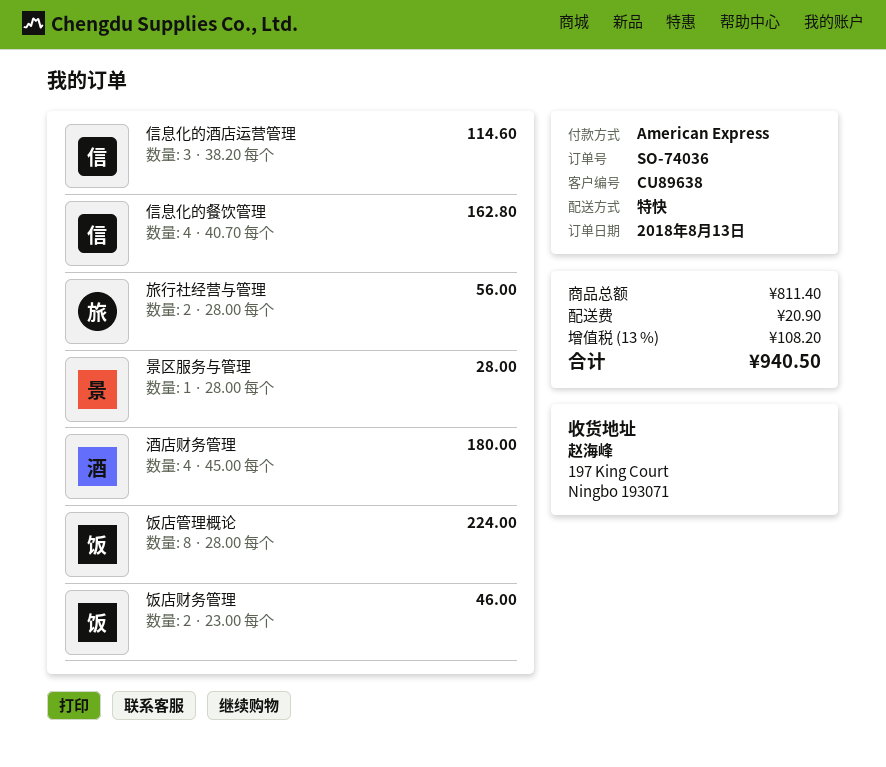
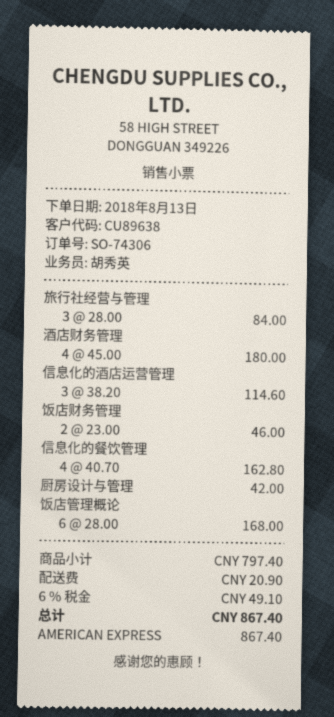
order number: SO-74036 -> SO-74306
旅行社经营与管理: 2 x 28.00 = 56.00 -> 3 x 28.00 = 84.00
景区服务与管理: 1 x 28.00 = 28.00 -> none
饭店管理概论: 8 x 28.00 = 224.00 -> 6 x 28.00 = 168.00
厨房设计与管理: none -> 1 x 42.00 = 42.00
subtotal: 811.40 -> 797.40
tax: 13% = 108.20 -> 6% = 49.10
total: 940.50 -> 867.40

